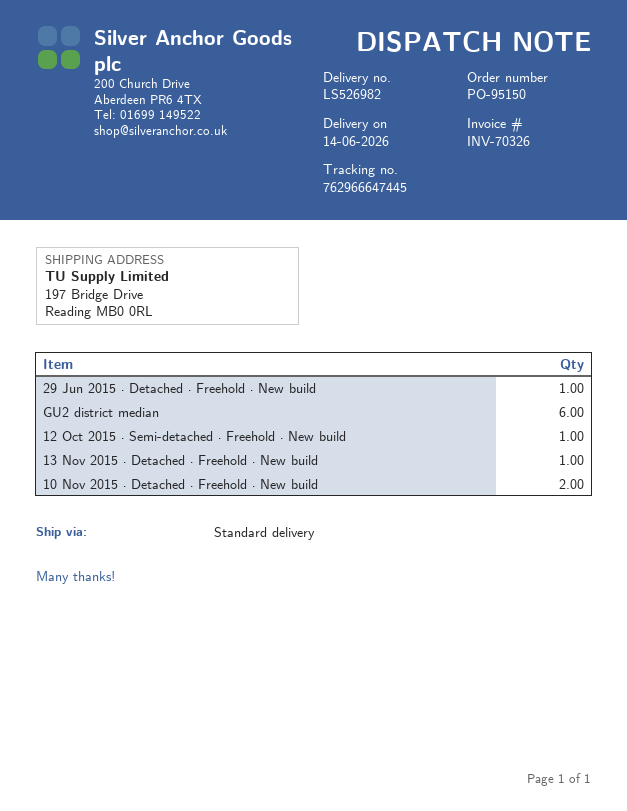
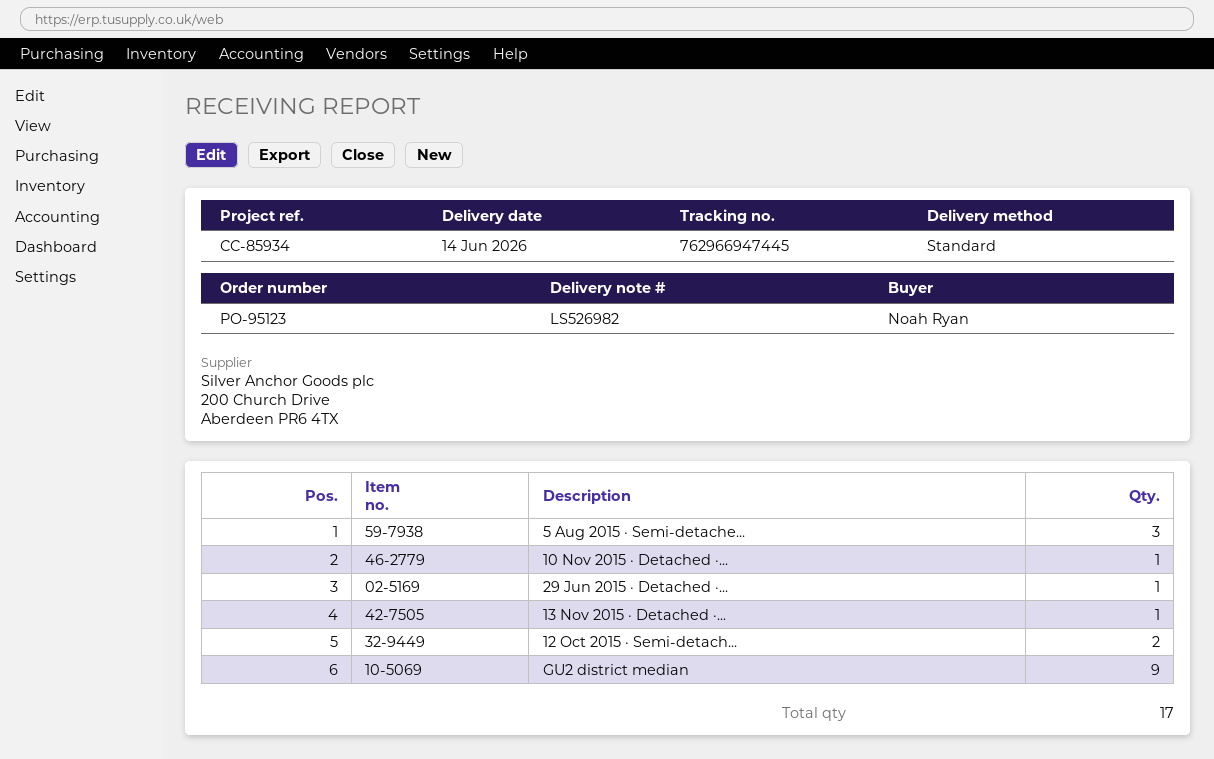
order number: PO-95150 -> PO-95123
tracking number: 762966647445 -> 762966947445
GU2 district median: 6 -> 9
12 Oct 2015 · Semi-detached · Freehold · New build: 1 -> 2
10 Nov 2015 · Detached · Freehold · New build: 2 -> 1
5 Aug 2015 · Semi-detache...: none -> 3

